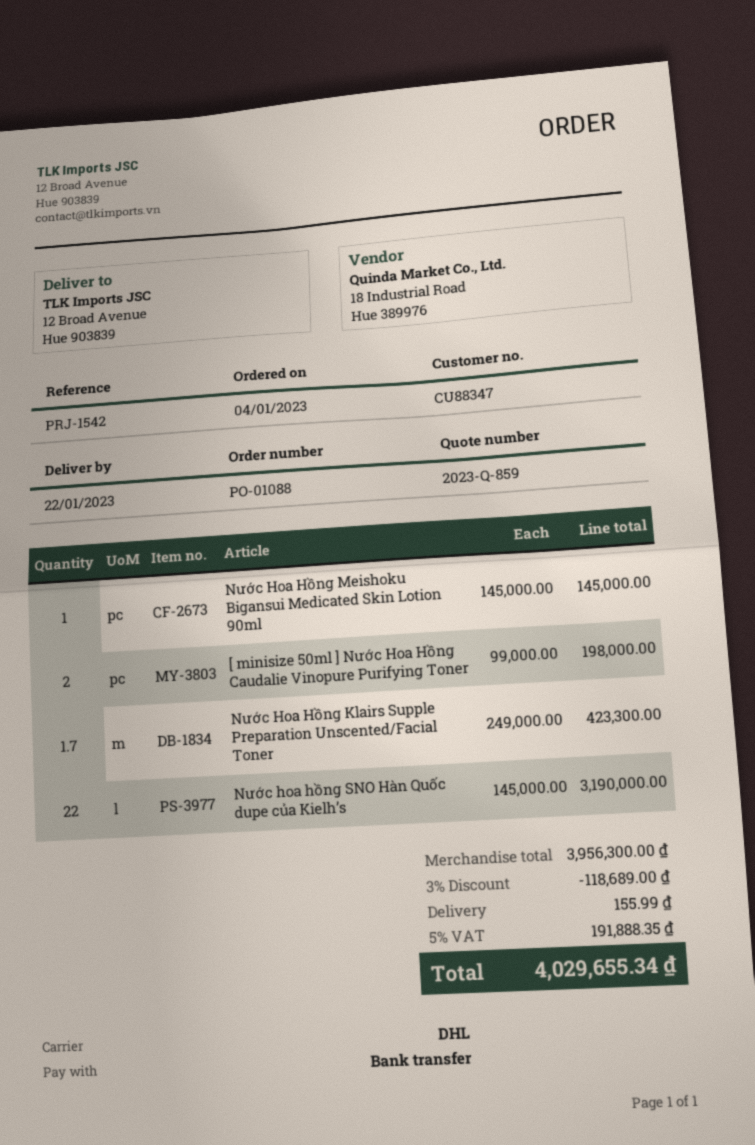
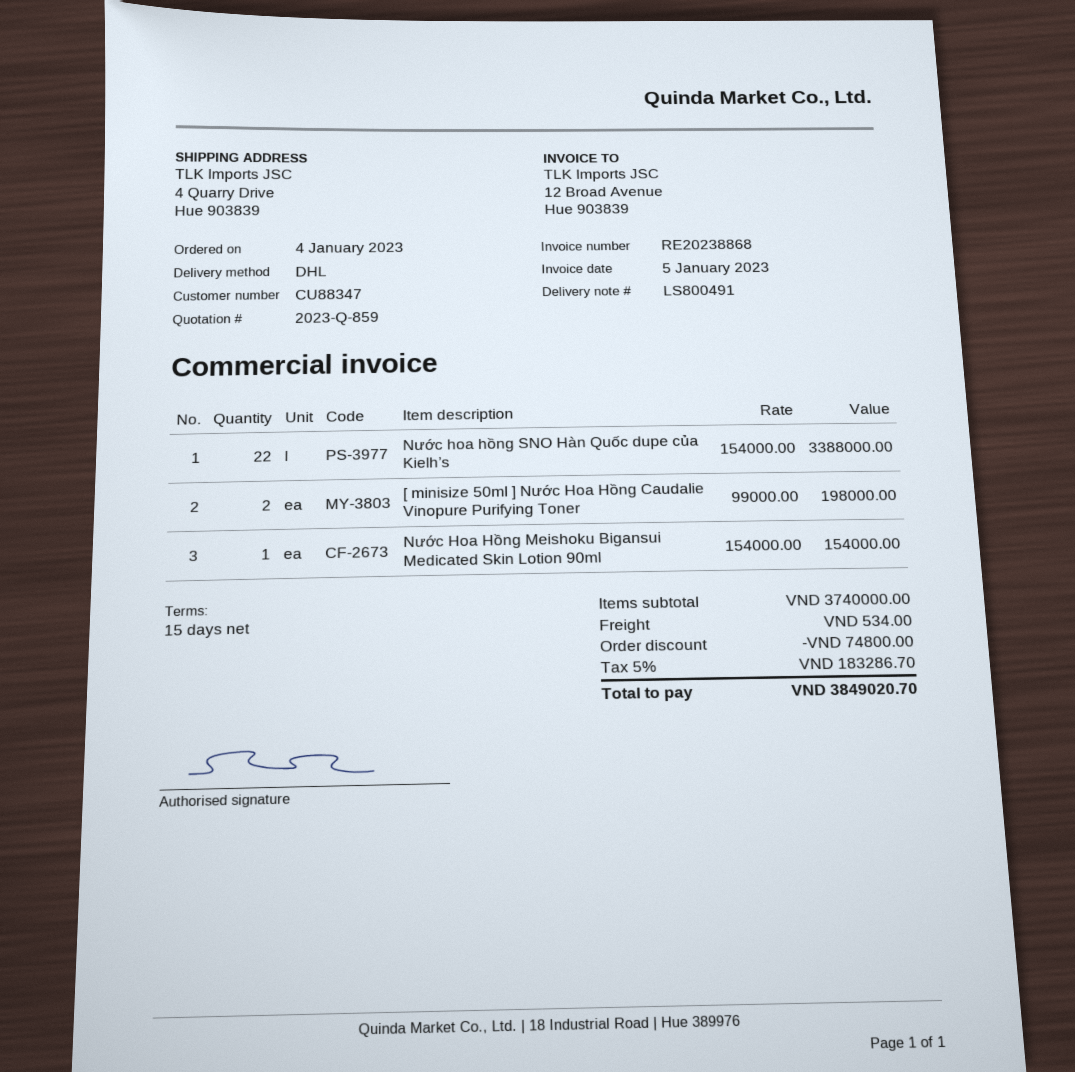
ship to: 12 Broad Avenue, Hue 903839 -> 4 Quarry Drive, Hue 903839
Nước Hoa Hồng Meishoku Bigansui Medicated Skin Lotion 90ml: 1 x 145000.00 = 145000.00 -> 1 x 154000.00 = 154000.00
Nước Hoa Hồng Klairs Supple Preparation Unscented/Facial Toner: 1.7 x 249000.00 = 423300.00 -> none
Nước hoa hồng SNO Hàn Quốc dupe của Kielh’s: 22 x 145000.00 = 3190000.00 -> 22 x 154000.00 = 3388000.00
subtotal: 3956300.00 -> 3740000.00
discount: 118689.00 -> 74800.00
shipping: 155.99 -> 534.00
tax: 5% = 191888.35 -> 5% = 183286.70
total: 4029655.34 -> 3849020.70

